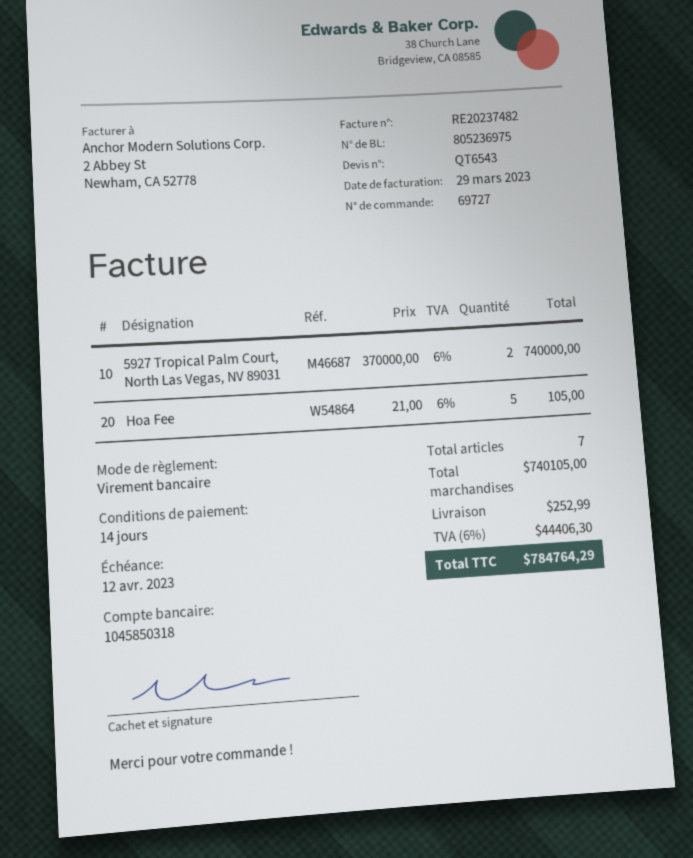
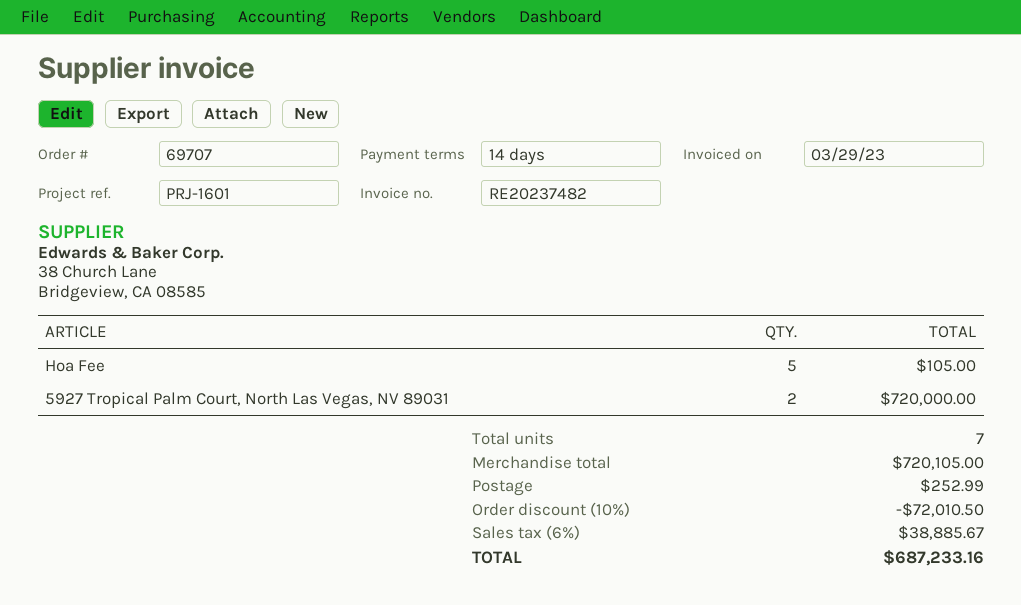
order number: 69727 -> 69707
5927 Tropical Palm Court, North Las Vegas, NV 89031: 2 for 740000.00 -> 2 for 720000.00
subtotal: 740105.00 -> 720105.00
discount: none -> 10% = 72010.50
tax: 6% = 44406.30 -> 6% = 38885.67
total: 784764.29 -> 687233.16

